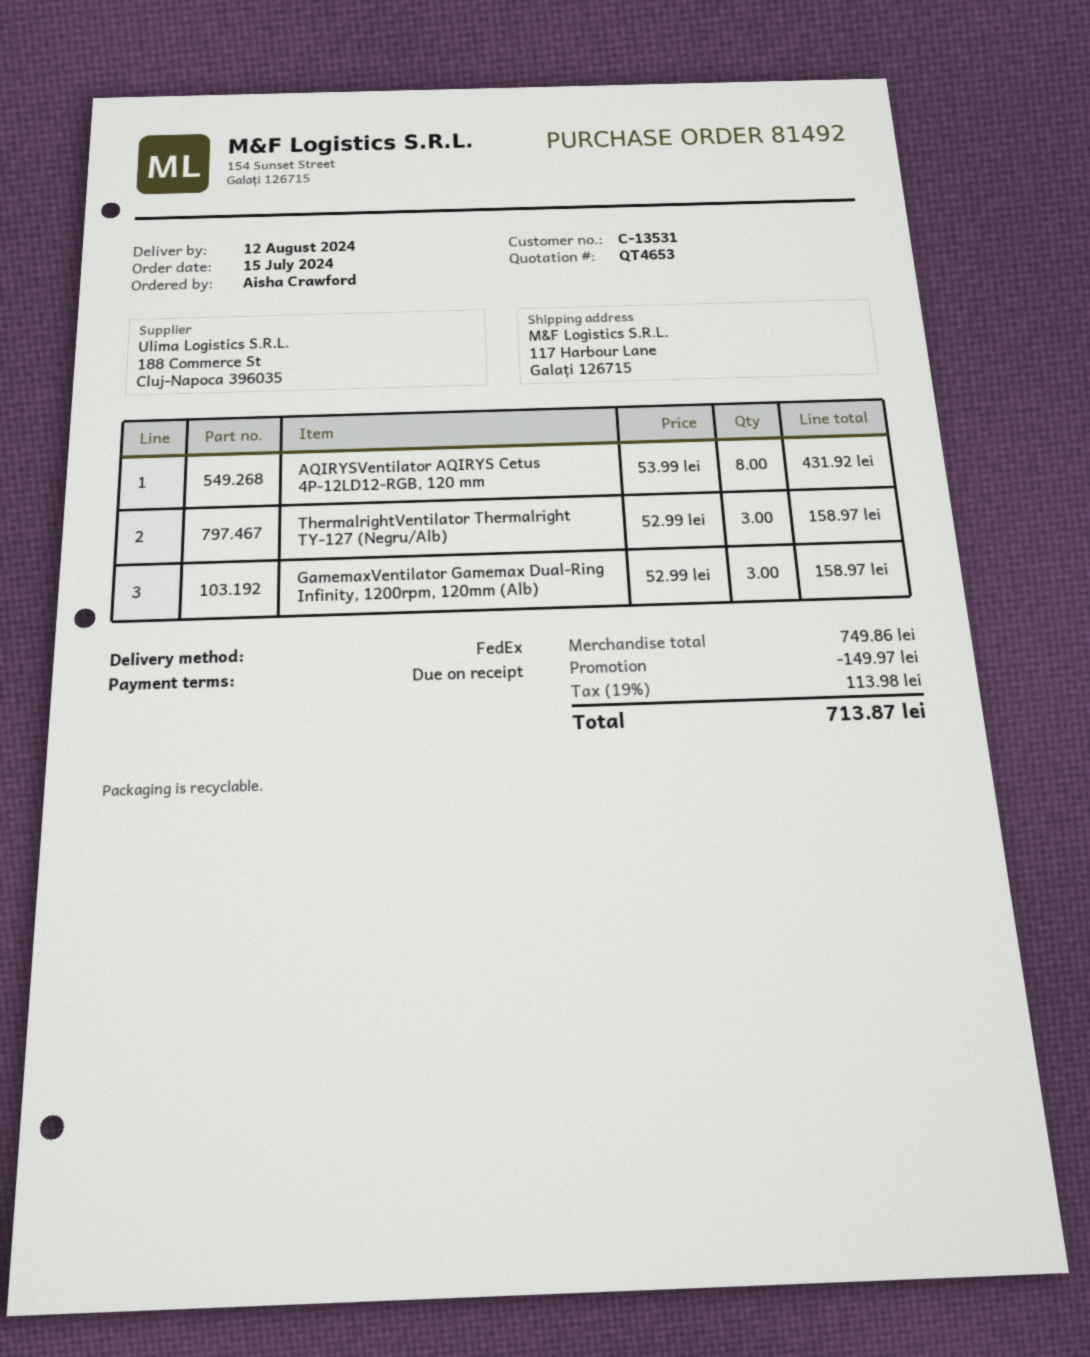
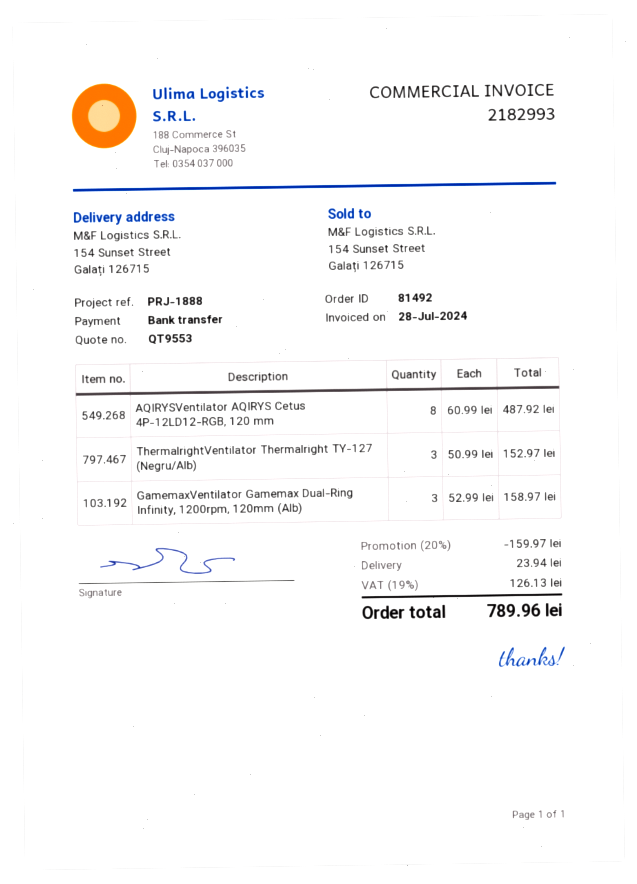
quote number: QT4653 -> QT9553
ship to: 117 Harbour Lane, Galați 126715 -> 154 Sunset Street, Galați 126715
AQIRYSVentilator AQIRYS Cetus 4P-12LD12-RGB, 120 mm: 8 x 53.99 = 431.92 -> 8 x 60.99 = 487.92
ThermalrightVentilator Thermalright TY-127 (Negru/Alb): 3 x 52.99 = 158.97 -> 3 x 50.99 = 152.97
discount: 149.97 -> 159.97
shipping: none -> 23.94
tax: 19% = 113.98 -> 19% = 126.13
total: 713.87 -> 789.96

